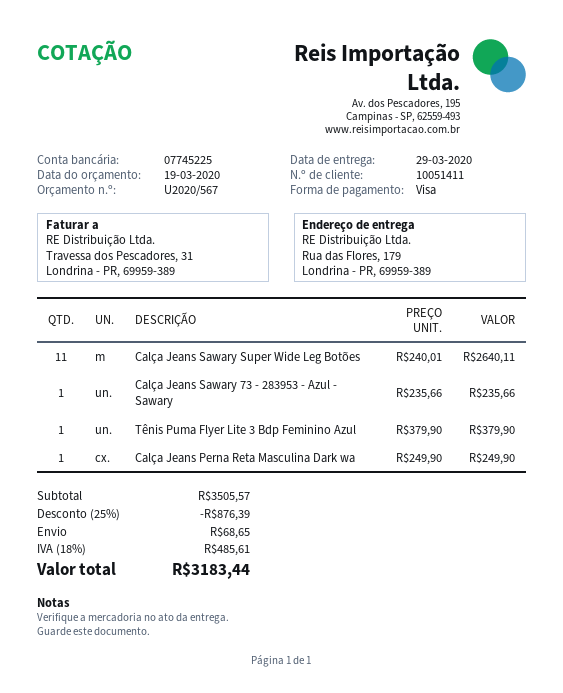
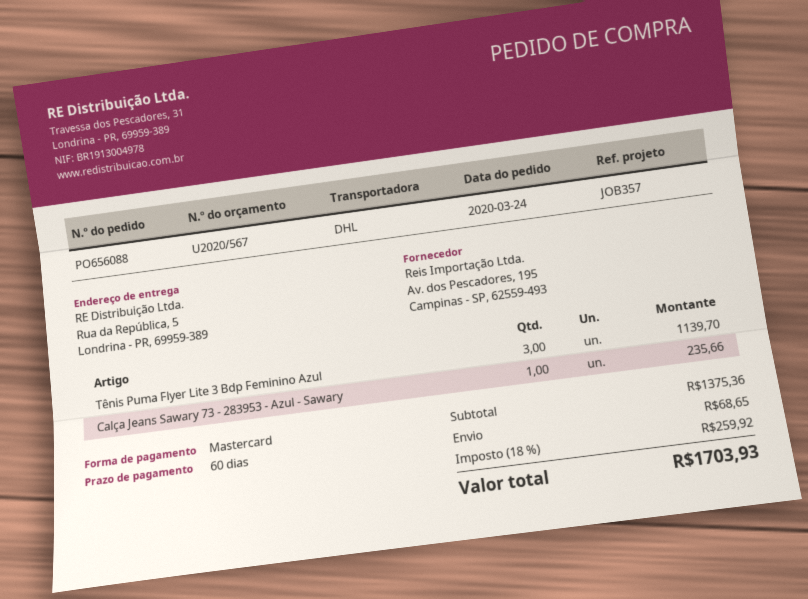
payment method: Visa -> Mastercard
ship to: Rua das Flores, 179, Londrina - PR, 69959-389 -> Rua da República, 5, Londrina - PR, 69959-389
Calça Jeans Sawary Super Wide Leg Botões: 11 for 2640.11 -> none
Tênis Puma Flyer Lite 3 Bdp Feminino Azul: 1 for 379.90 -> 3 for 1139.70
Calça Jeans Perna Reta Masculina Dark wa: 1 for 249.90 -> none
subtotal: 3505.57 -> 1375.36
discount: 25% = 876.39 -> none
tax: 18% = 485.61 -> 18% = 259.92
total: 3183.44 -> 1703.93

